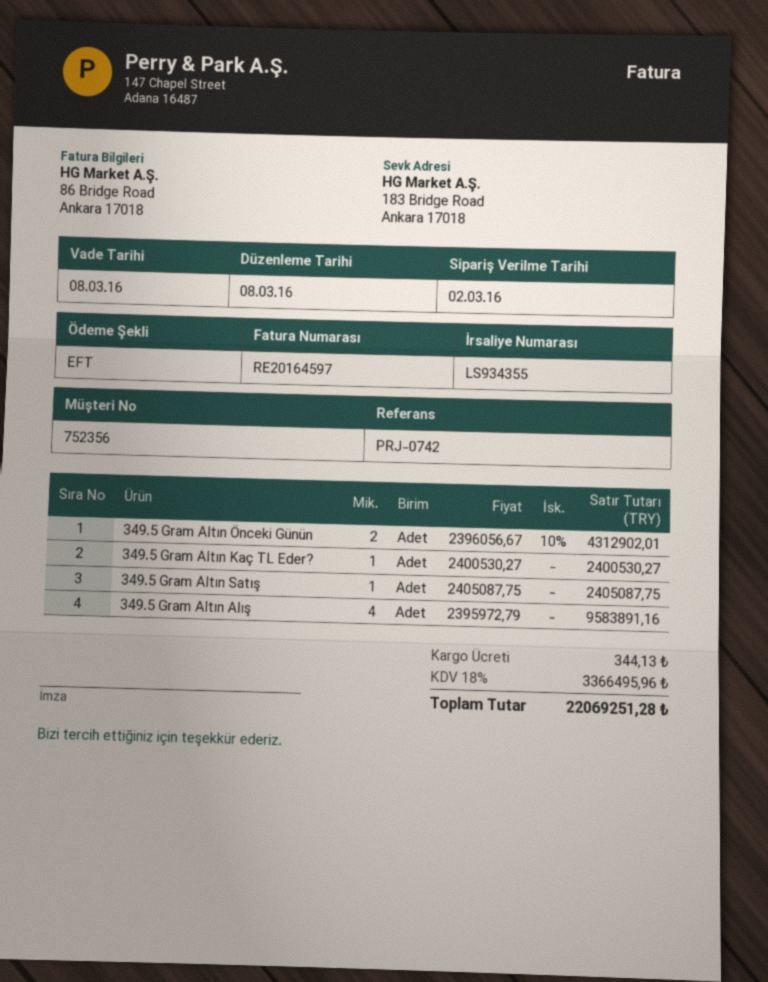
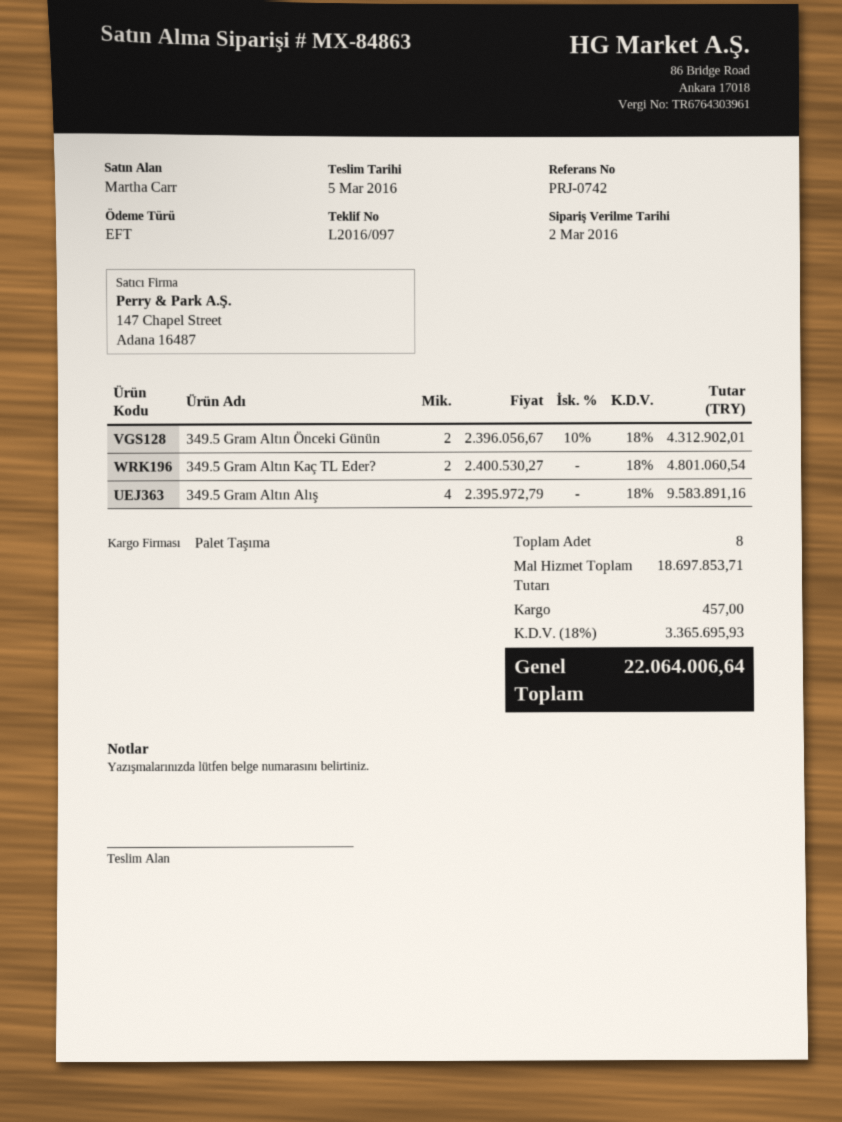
349.5 Gram Altın Kaç TL Eder?: 1 x 2400530.27 = 2400530.27 -> 2 x 2400530.27 = 4801060.54
349.5 Gram Altın Satış: 1 x 2405087.75 = 2405087.75 -> none
shipping: 344.13 -> 457.00
tax: 18% = 3366495.96 -> 18% = 3365695.93
total: 22069251.28 -> 22064006.64

